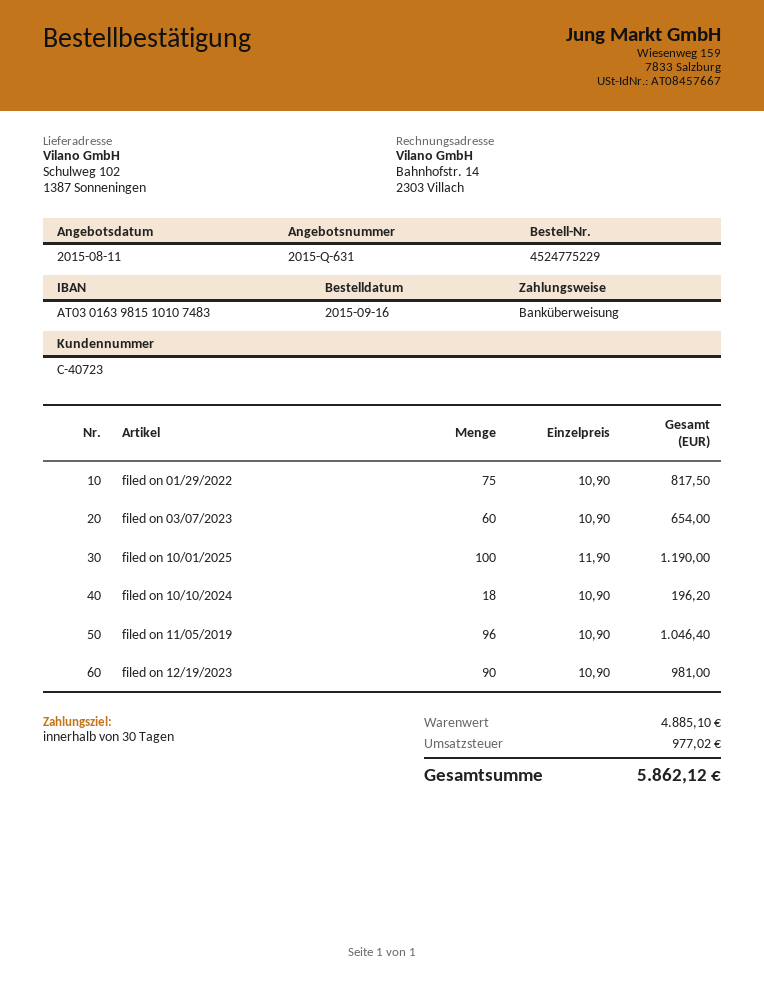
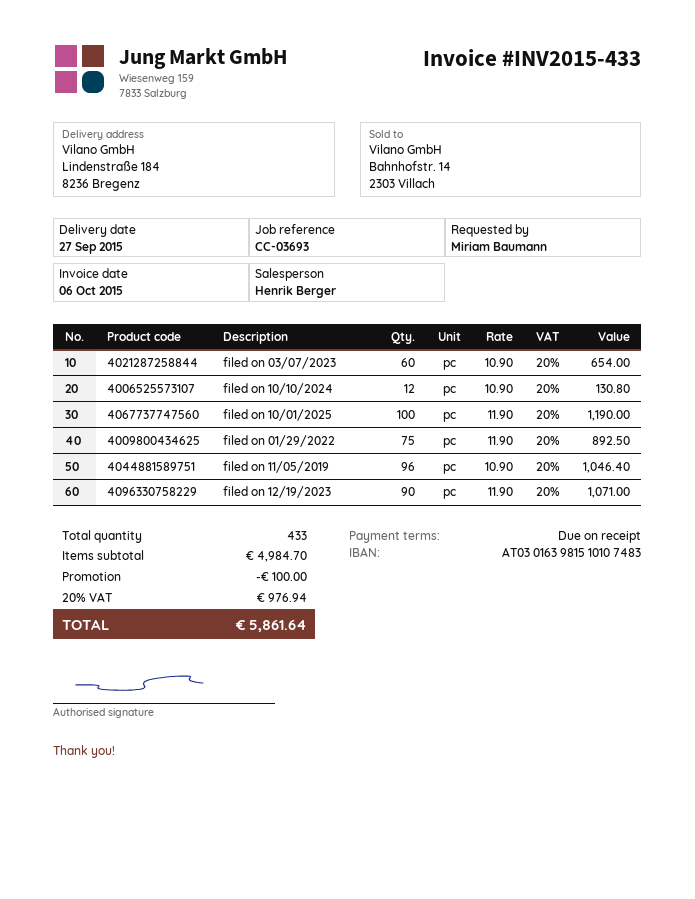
payment terms: 30 days -> on receipt
ship to: Schulweg 102, 1387 Sonneningen -> Lindenstraße 184, 8236 Bregenz
filed on 01/29/2022: 75 x 10.90 = 817.50 -> 75 x 11.90 = 892.50
filed on 10/10/2024: 18 x 10.90 = 196.20 -> 12 x 10.90 = 130.80
filed on 12/19/2023: 90 x 10.90 = 981.00 -> 90 x 11.90 = 1071.00
subtotal: 4885.10 -> 4984.70
discount: none -> 100.00
tax: 977.02 -> 976.94
total: 5862.12 -> 5861.64

